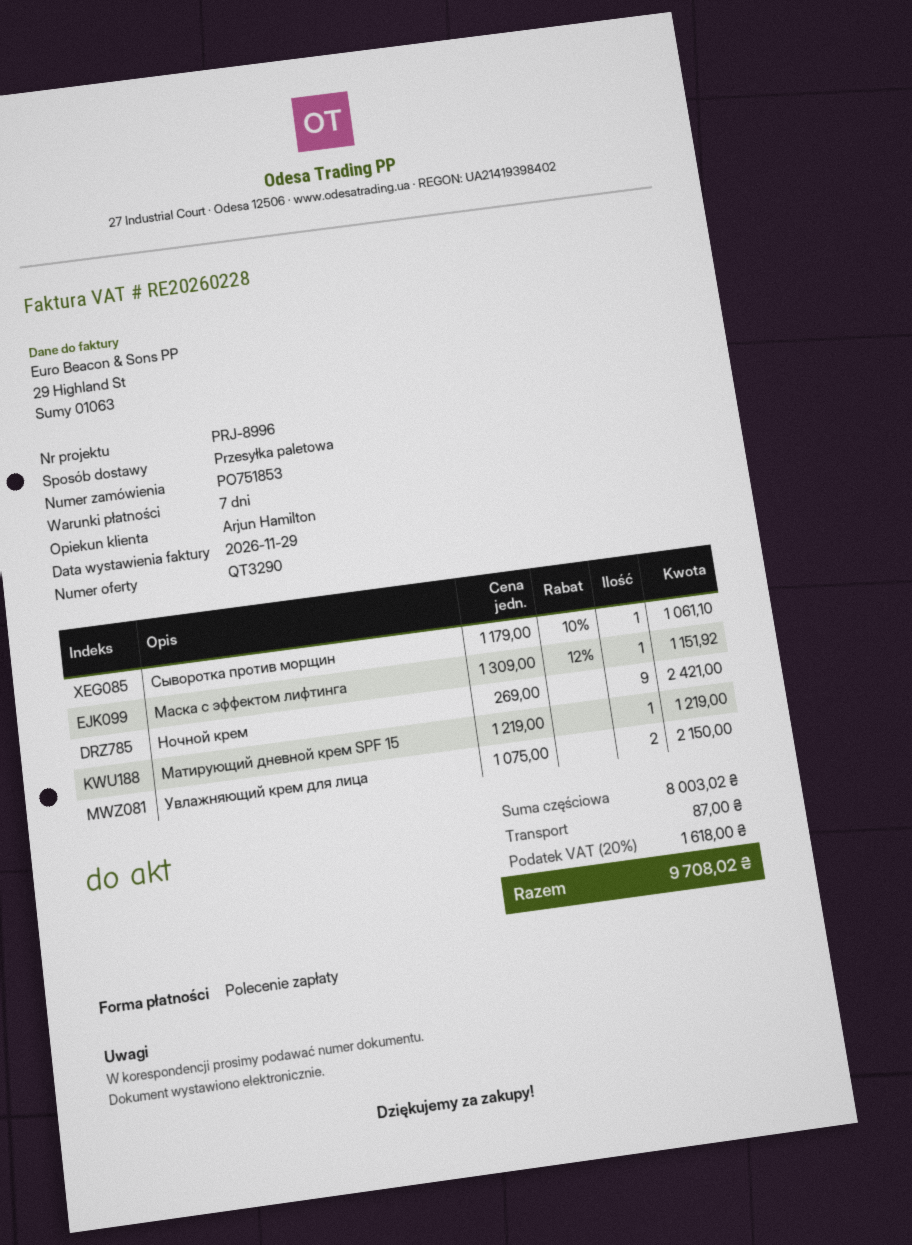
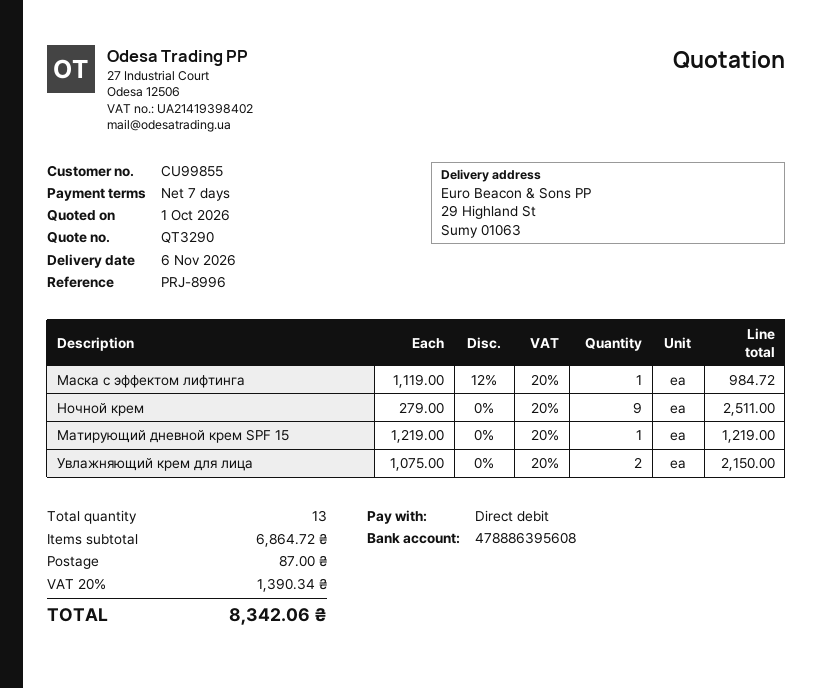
Сыворотка против морщин: 1 x 1179.00 - 10% = 1061.10 -> none
Маска с эффектом лифтинга: 1 x 1309.00 - 12% = 1151.92 -> 1 x 1119.00 - 12% = 984.72
Ночной крем: 9 x 269.00 = 2421.00 -> 9 x 279.00 = 2511.00
subtotal: 8003.02 -> 6864.72
tax: 20% = 1618.00 -> 20% = 1390.34
total: 9708.02 -> 8342.06

